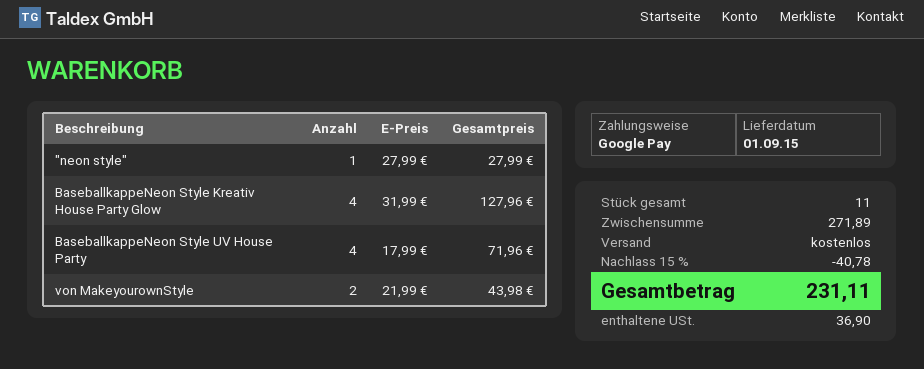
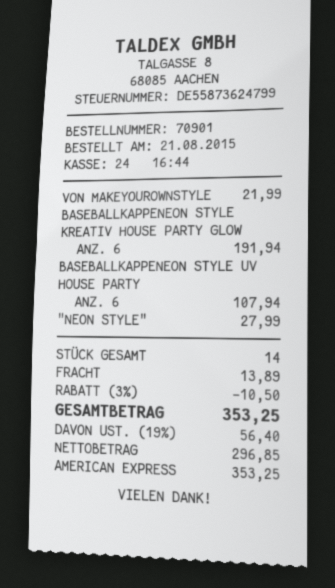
payment method: Google Pay -> American Express
BaseballkappeNeon Style Kreativ House Party Glow: 4 for 127.96 -> 6 for 191.94
BaseballkappeNeon Style UV House Party: 4 for 71.96 -> 6 for 107.94
von MakeyourownStyle: 2 for 43.98 -> 1 for 21.99
total quantity: 11 -> 14
discount: 15% = 40.78 -> 3% = 10.50
shipping: 0.00 -> 13.89
tax: 36.90 -> 56.40
total: 231.11 -> 353.25

